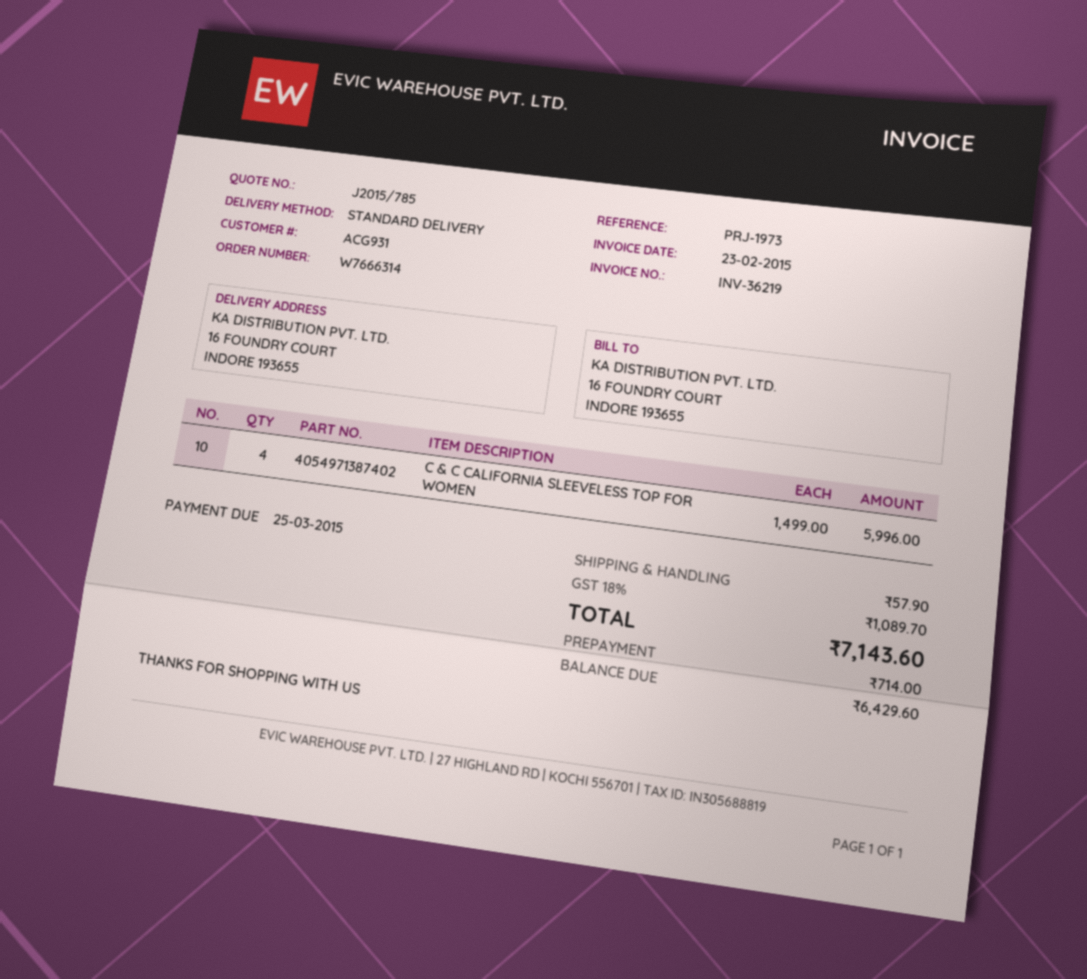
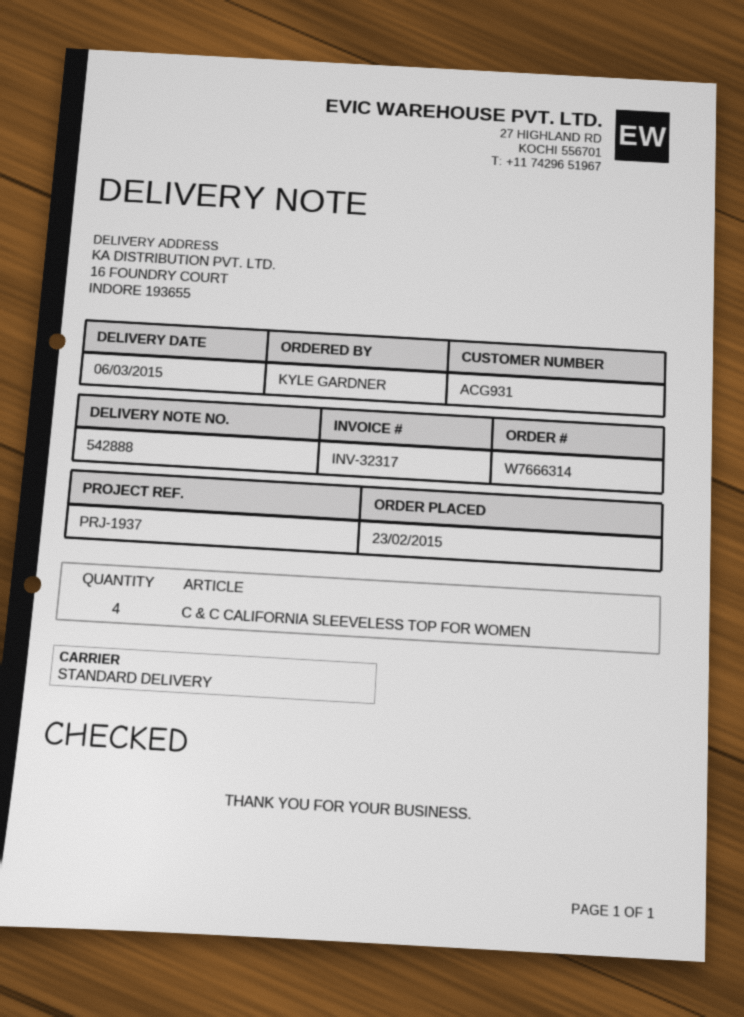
invoice number: INV-36219 -> INV-32317
reference: PRJ-1973 -> PRJ-1937

